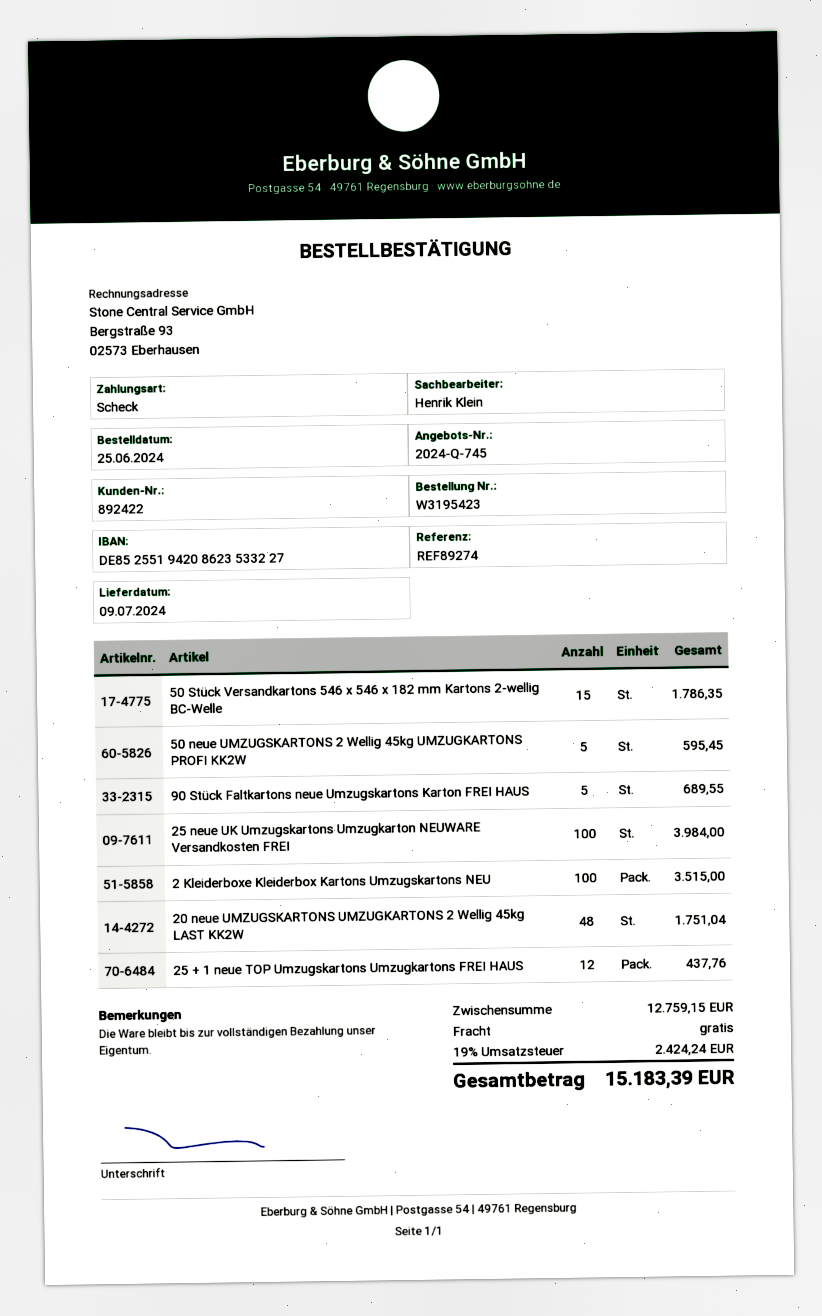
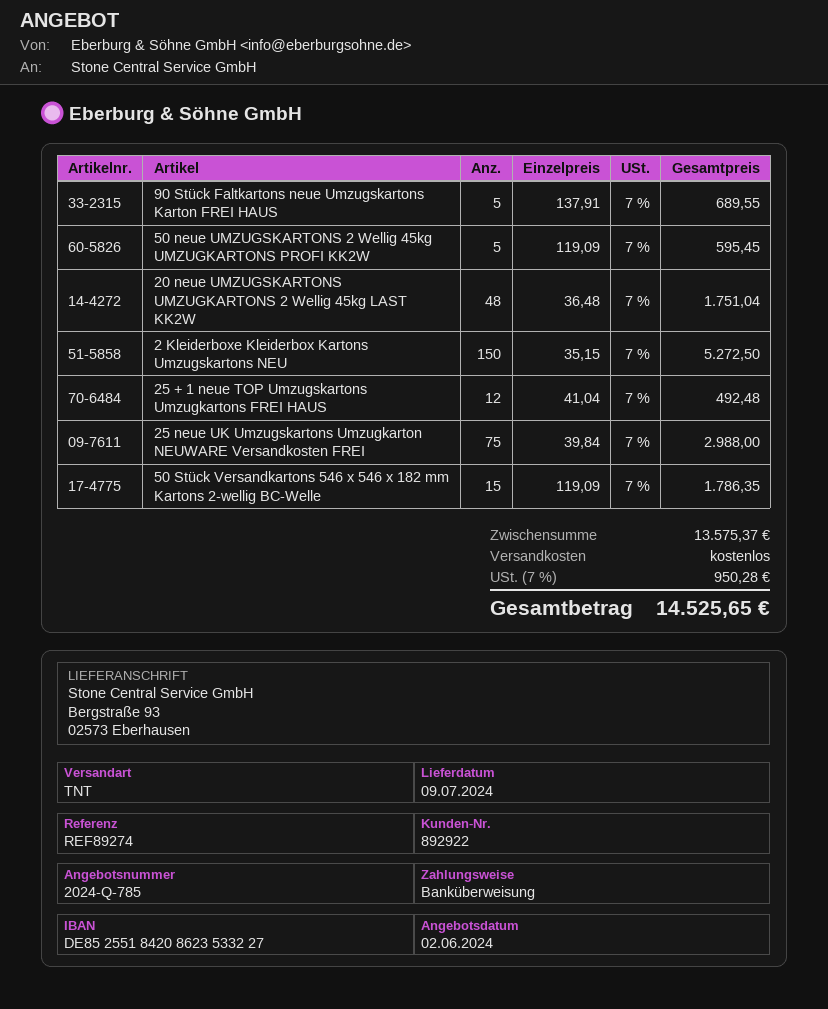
quote number: 2024-Q-745 -> 2024-Q-785
customer number: 892422 -> 892922
payment method: cheque -> bank transfer
bank account: DE85255194208623533227 -> DE85255184208623533227
25 neue UK Umzugskartons Umzugkarton NEUWARE Versandkosten FREI: 100 for 3984.00 -> 75 for 2988.00
2 Kleiderboxe Kleiderbox Kartons Umzugskartons NEU: 100 for 3515.00 -> 150 for 5272.50
25 + 1 neue TOP Umzugskartons Umzugkartons FREI HAUS: 12 for 437.76 -> 12 for 492.48
subtotal: 12759.15 -> 13575.37
tax: 19% = 2424.24 -> 7% = 950.28
total: 15183.39 -> 14525.65

